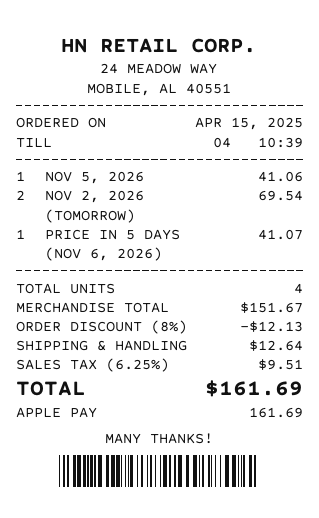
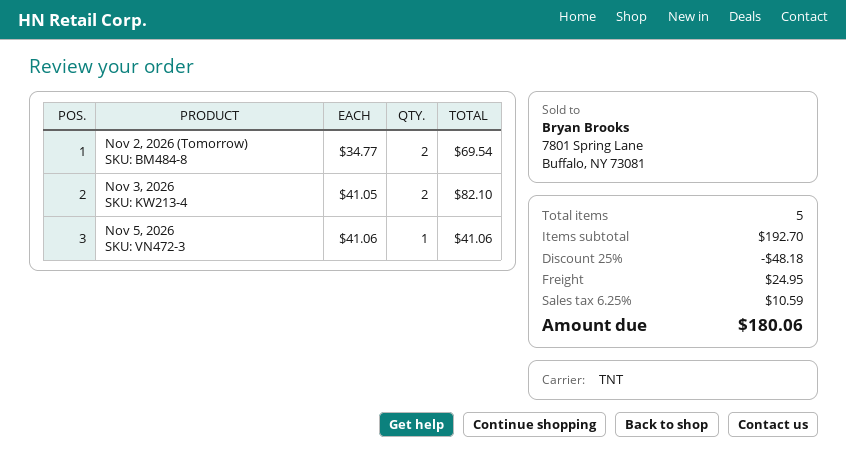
PRICE IN 5 DAYS (NOV 6, 2026): 1 for 41.07 -> none
Nov 3, 2026: none -> 2 for 82.10
total quantity: 4 -> 5
subtotal: 151.67 -> 192.70
discount: 8% = 12.13 -> 25% = 48.18
shipping: 12.64 -> 24.95
tax: 6.25% = 9.51 -> 6.25% = 10.59
total: 161.69 -> 180.06

